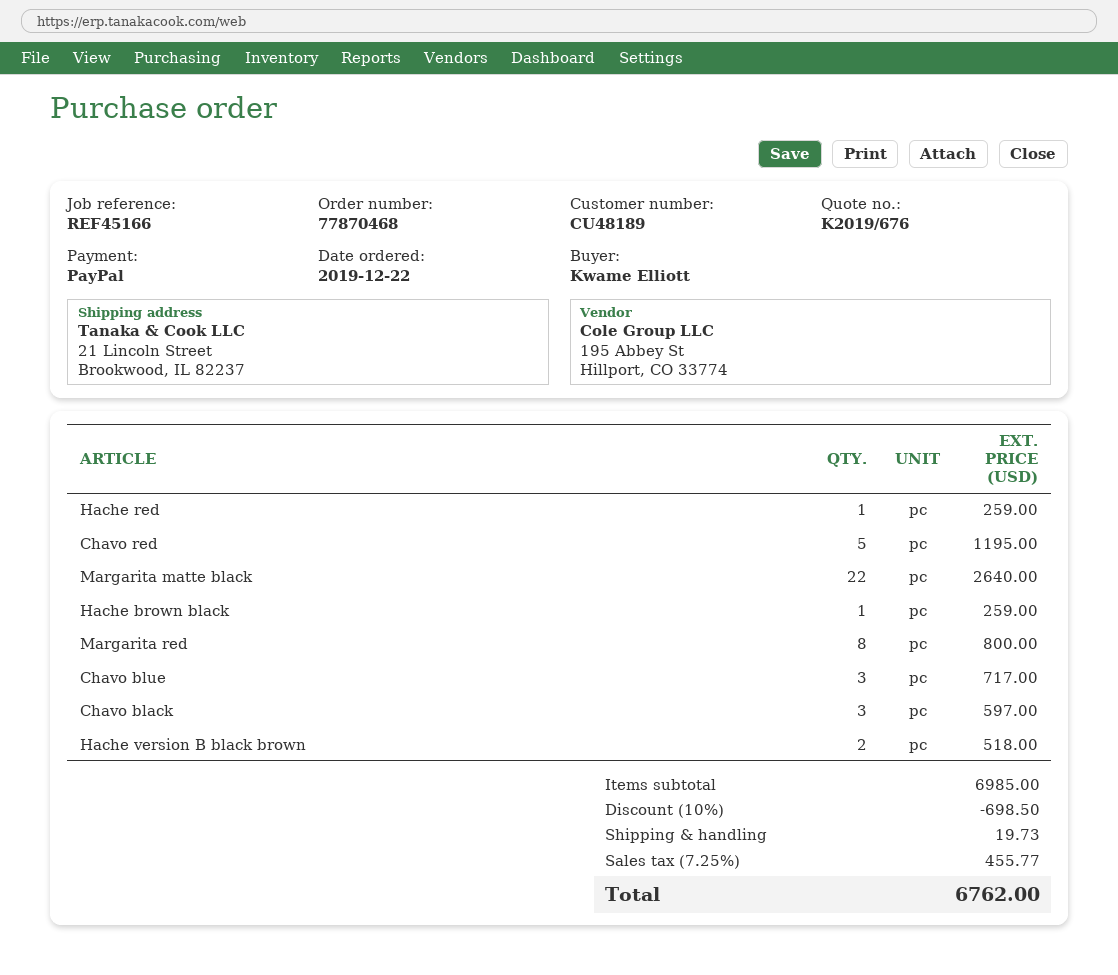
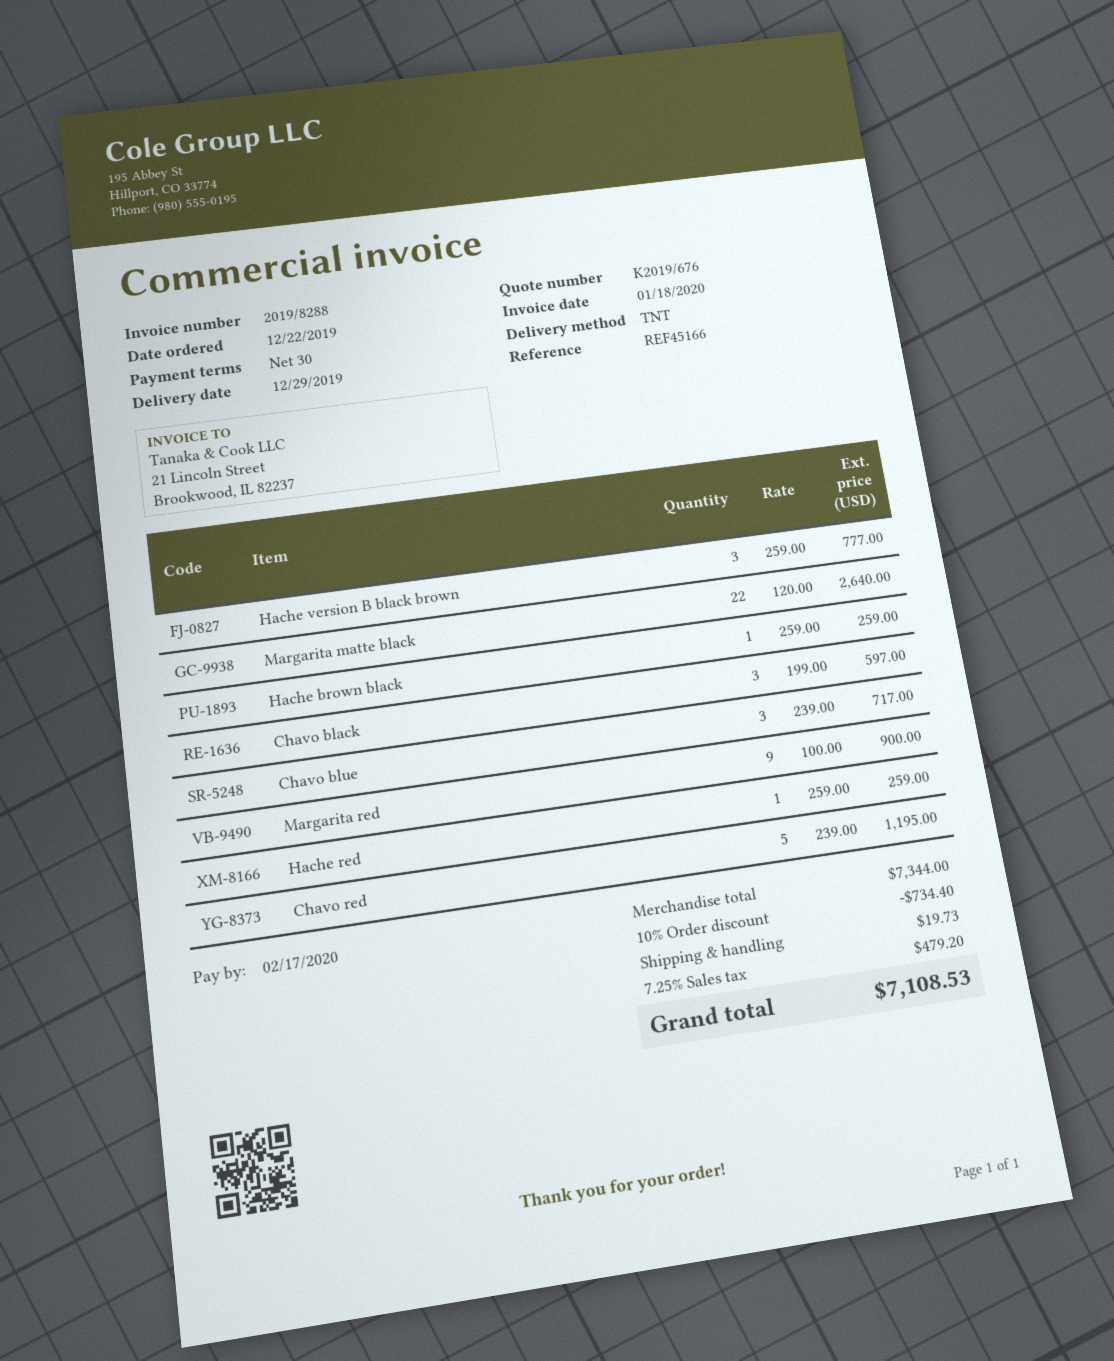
Margarita red: 8 for 800.00 -> 9 for 900.00
Hache version B black brown: 2 for 518.00 -> 3 for 777.00
subtotal: 6985.00 -> 7344.00
discount: 10% = 698.50 -> 10% = 734.40
tax: 7.25% = 455.77 -> 7.25% = 479.20
total: 6762.00 -> 7108.53

